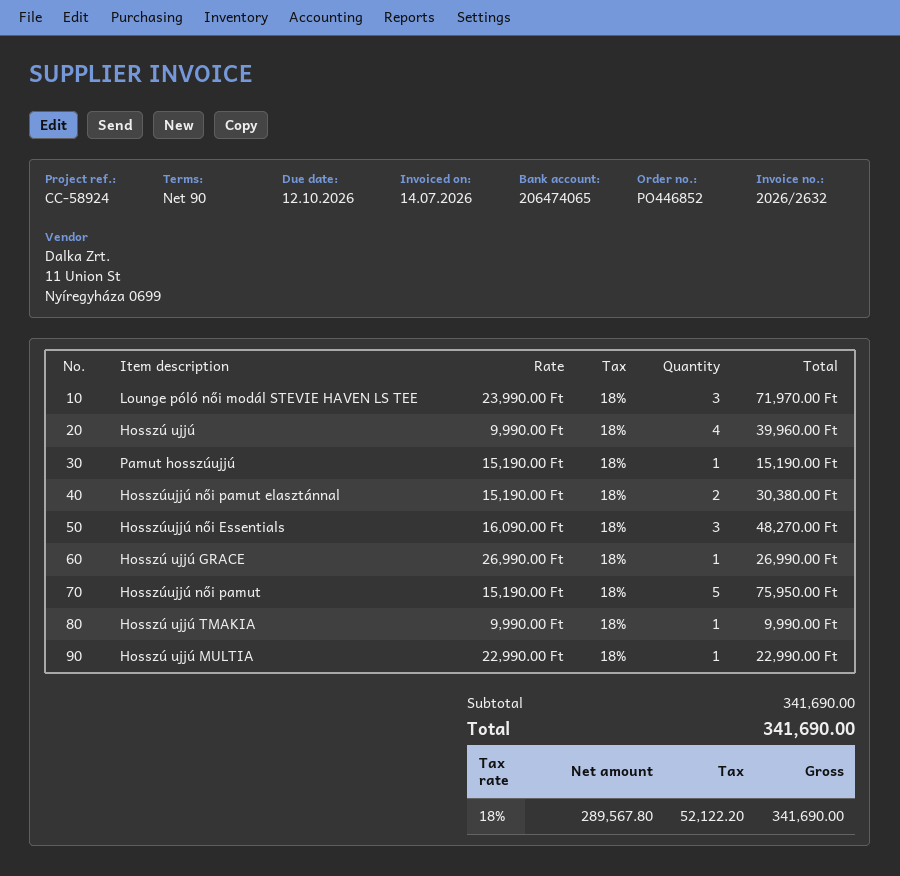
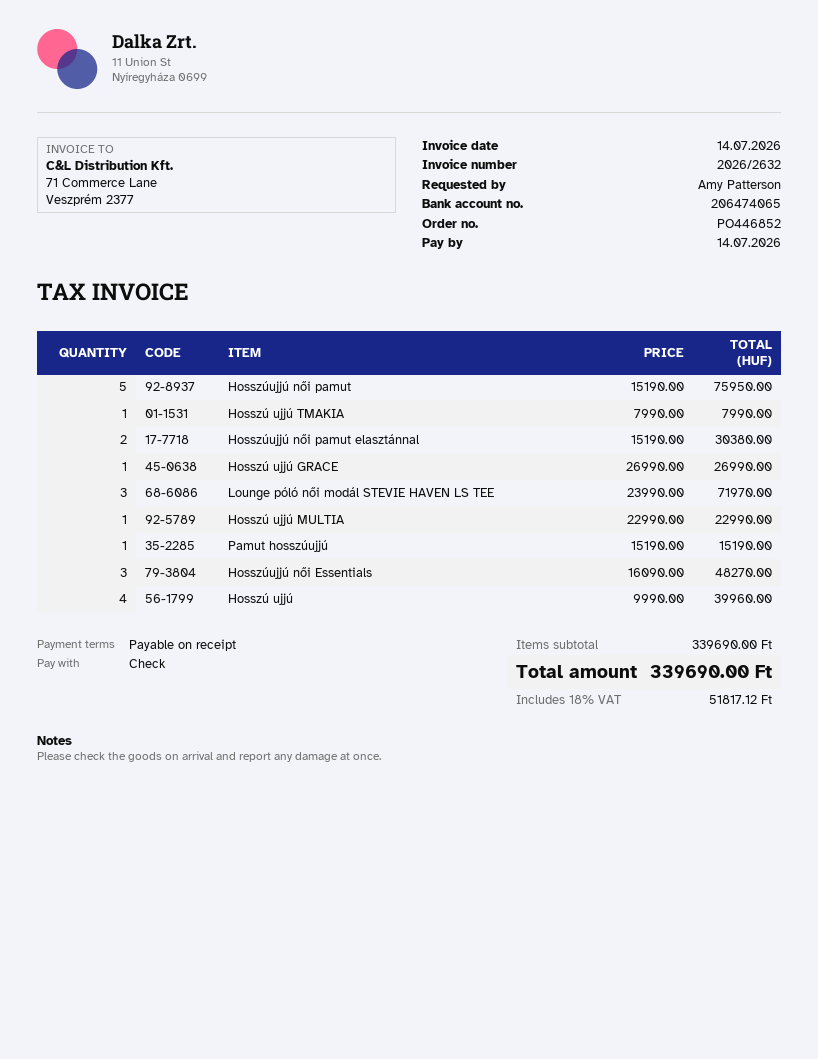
payment terms: 90 days -> on receipt
due date: 2026-10-12 -> 2026-07-14
Hosszú ujjú TMAKIA: 1 x 9990.00 = 9990.00 -> 1 x 7990.00 = 7990.00
subtotal: 341690.00 -> 339690.00
tax: 18% = 52122.20 -> 18% = 51817.12
total: 341690.00 -> 339690.00

